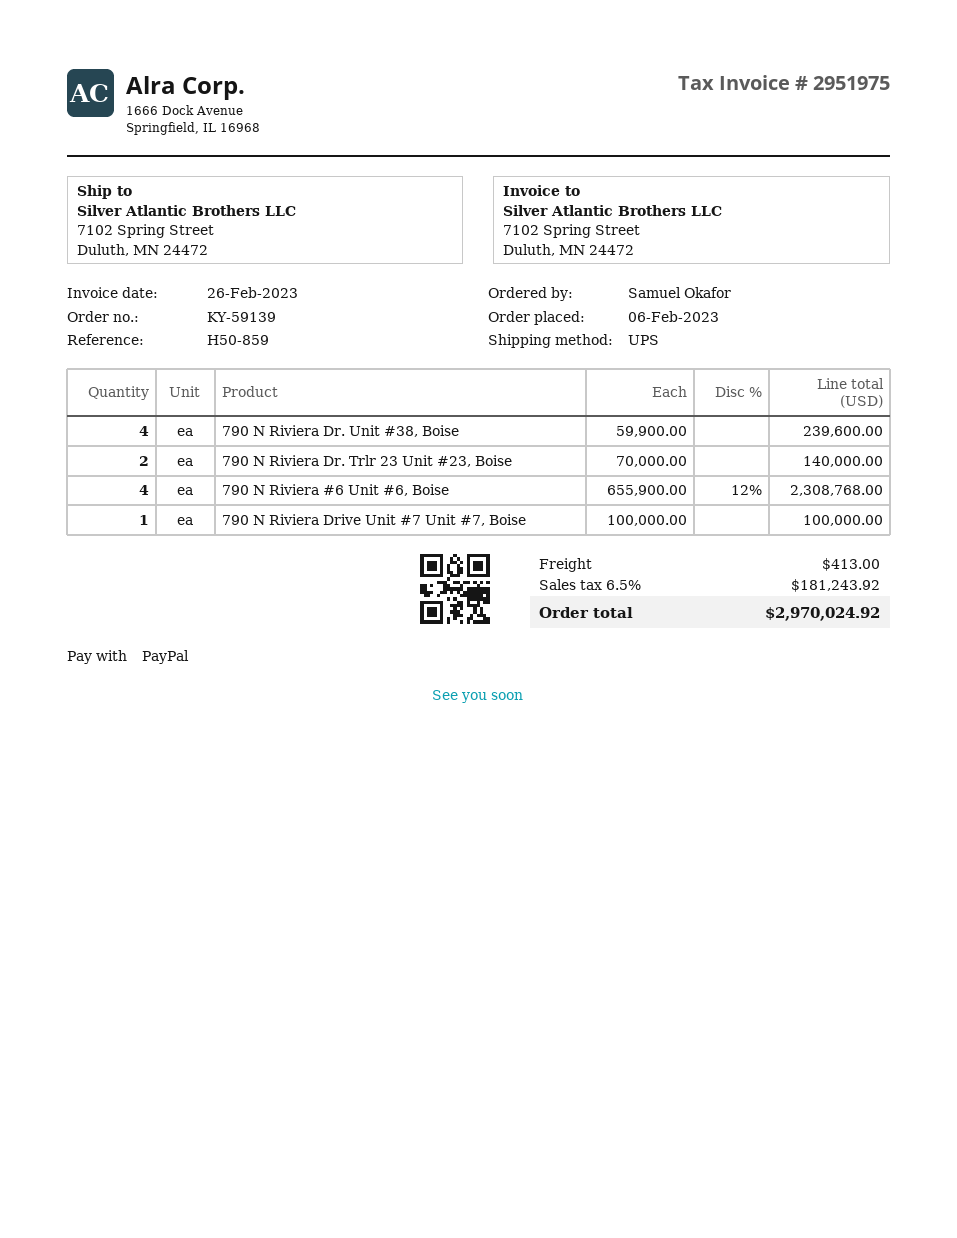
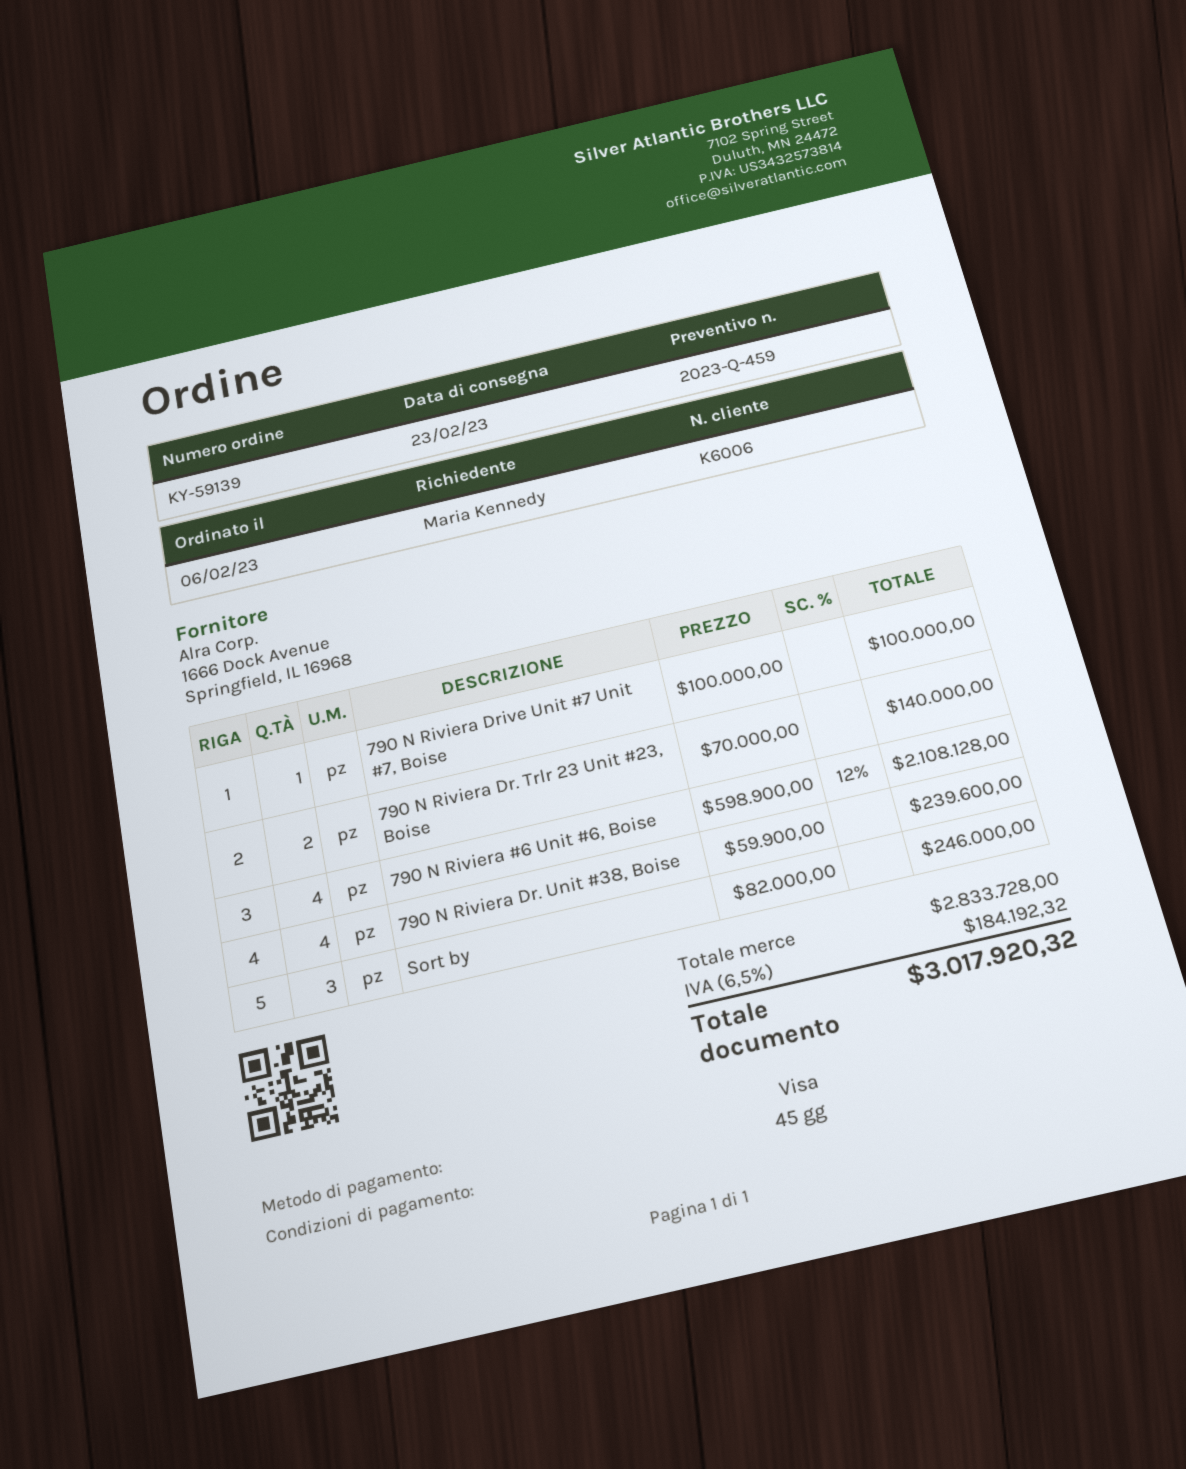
ordered by: Samuel Okafor -> Maria Kennedy
payment method: PayPal -> Visa
790 N Riviera #6 Unit #6, Boise: 4 x 655900.00 - 12% = 2308768.00 -> 4 x 598900.00 - 12% = 2108128.00
Sort by: none -> 3 x 82000.00 = 246000.00
shipping: 413.00 -> none
tax: 6.5% = 181243.92 -> 6.5% = 184192.32
total: 2970024.92 -> 3017920.32

